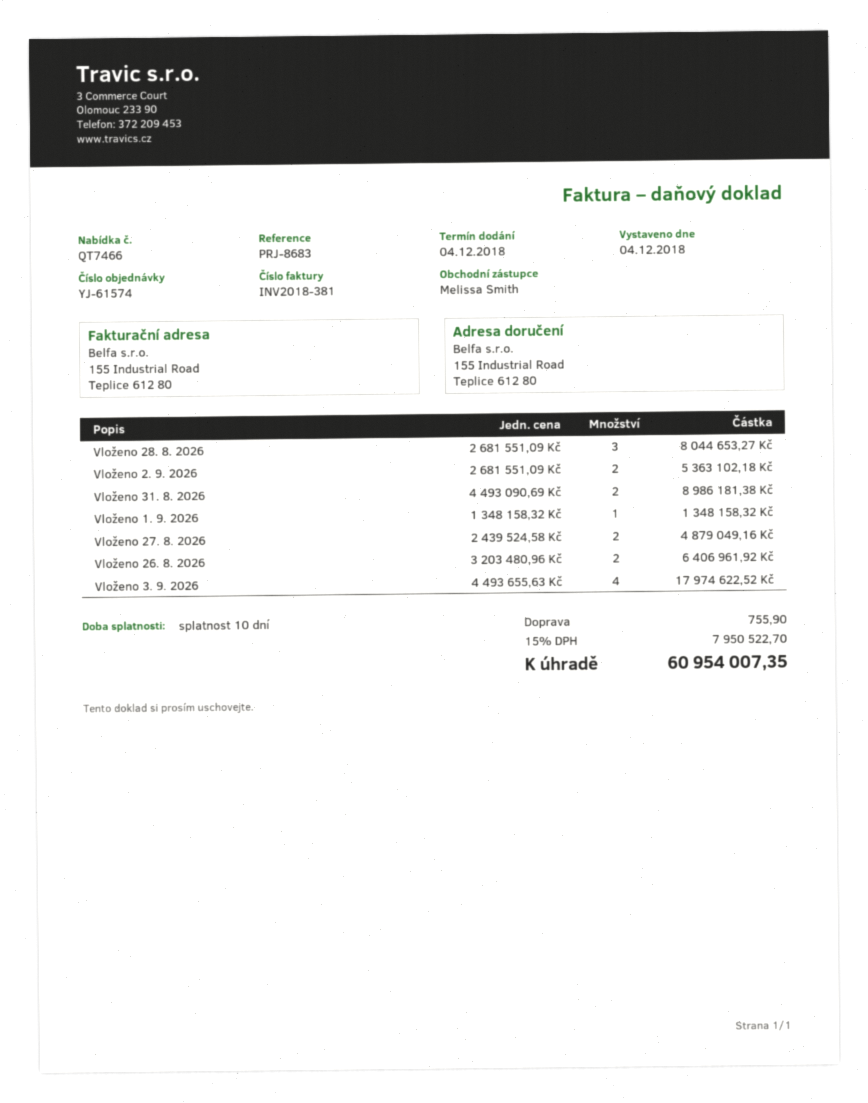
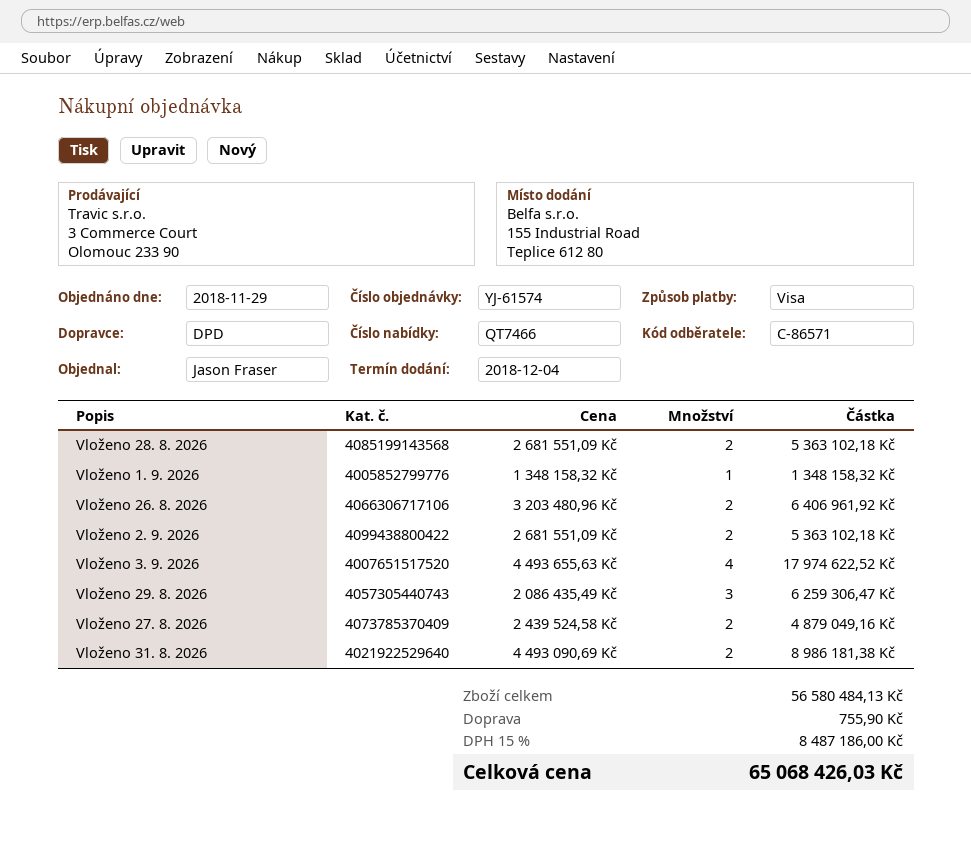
Vloženo 28. 8. 2026: 3 x 2681551.09 = 8044653.27 -> 2 x 2681551.09 = 5363102.18
Vloženo 29. 8. 2026: none -> 3 x 2086435.49 = 6259306.47
tax: 15% = 7950522.70 -> 15% = 8487186.00
total: 60954007.35 -> 65068426.03

